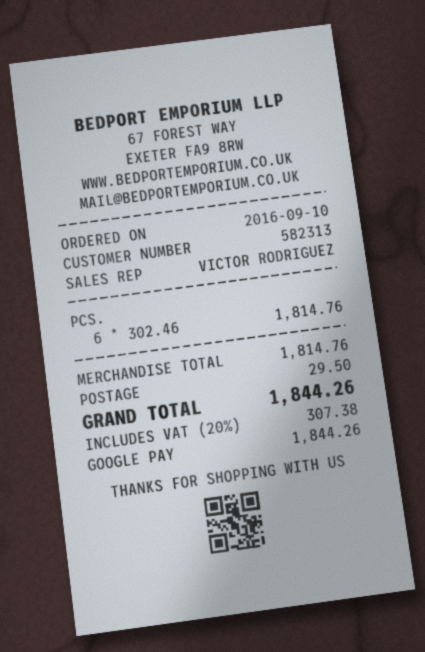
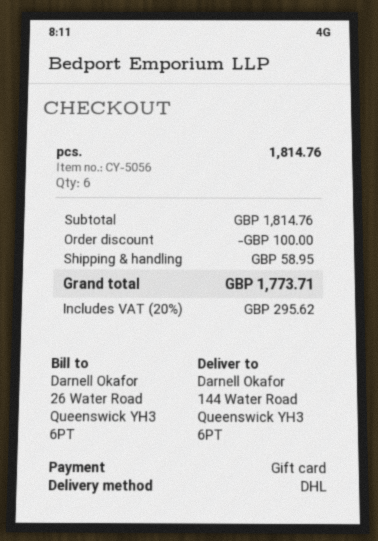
payment method: Google Pay -> gift card
discount: none -> 100.00
shipping: 29.50 -> 58.95
tax: 20% = 307.38 -> 20% = 295.62
total: 1844.26 -> 1773.71

